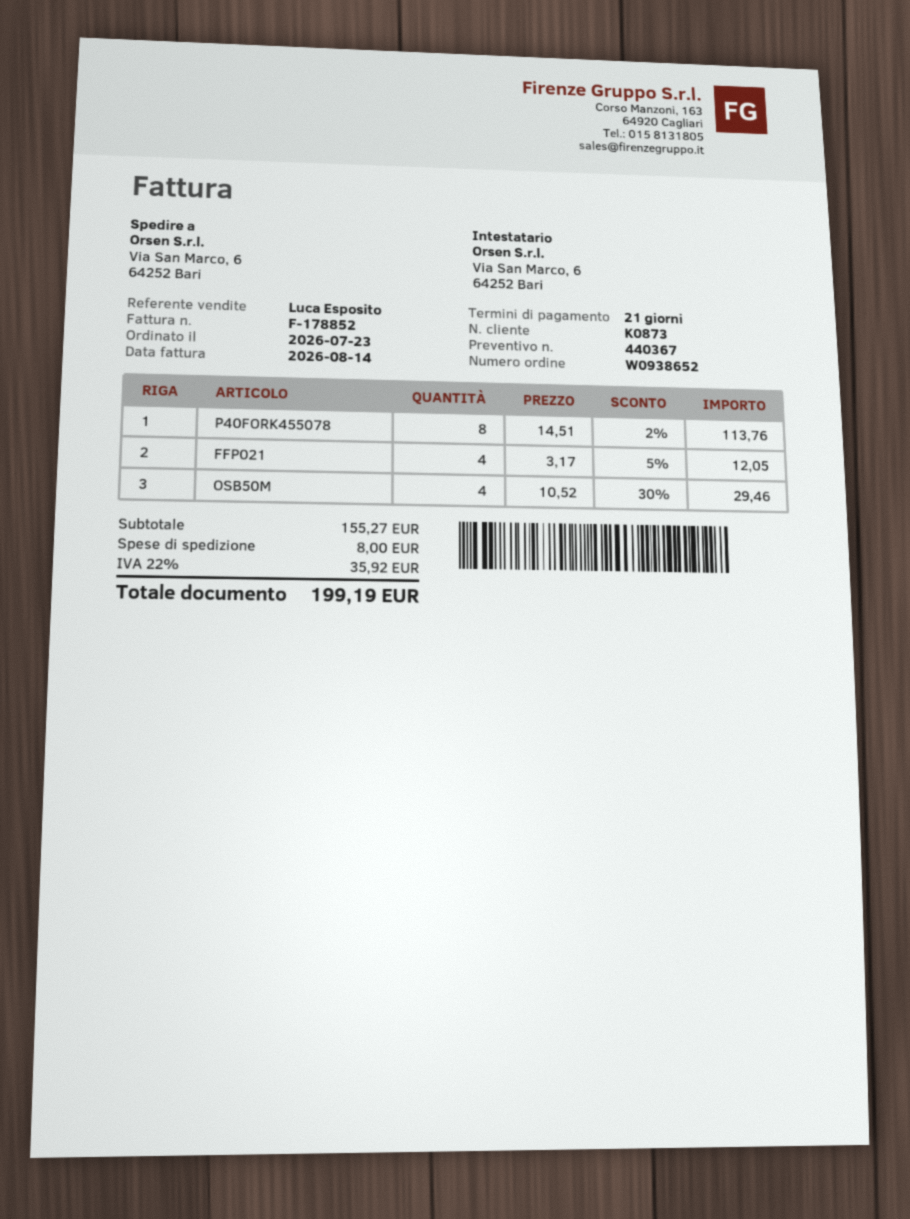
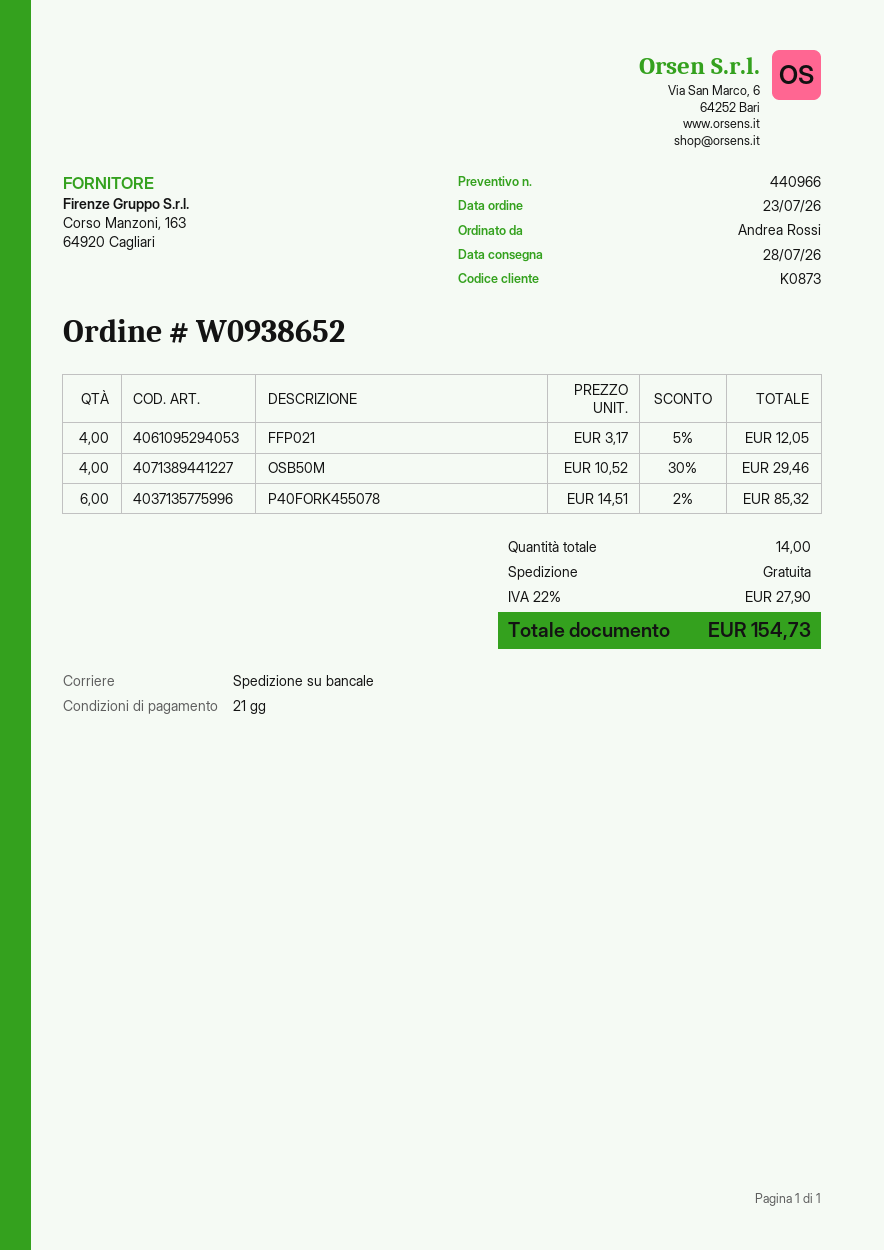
quote number: 440367 -> 440966
P40FORK455078: 8 x 14.51 - 2% = 113.76 -> 6 x 14.51 - 2% = 85.32
shipping: 8.00 -> 0.00
tax: 22% = 35.92 -> 22% = 27.90
total: 199.19 -> 154.73

